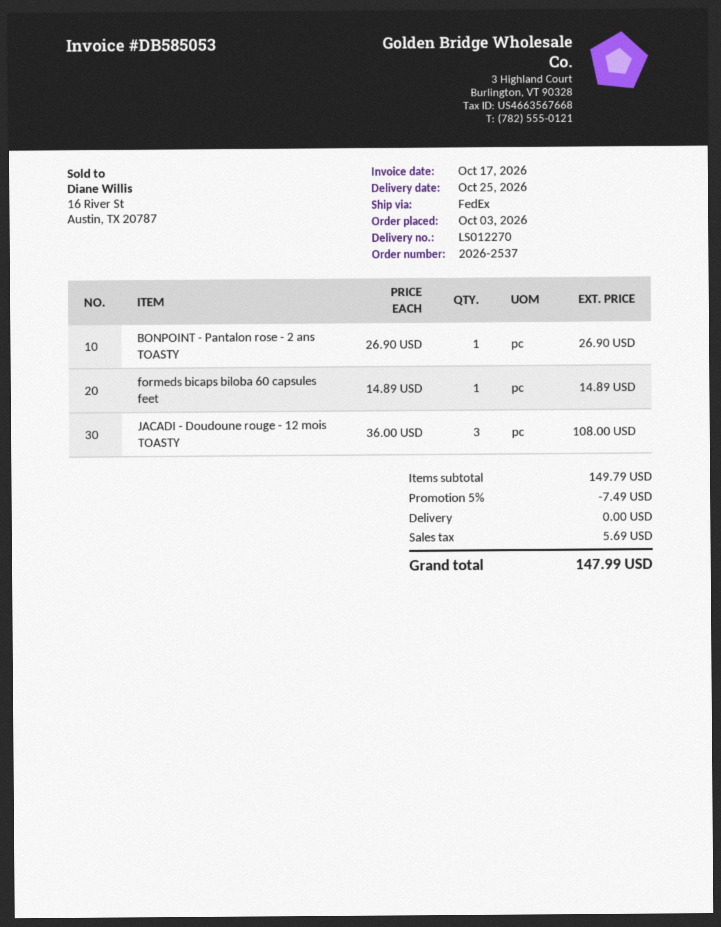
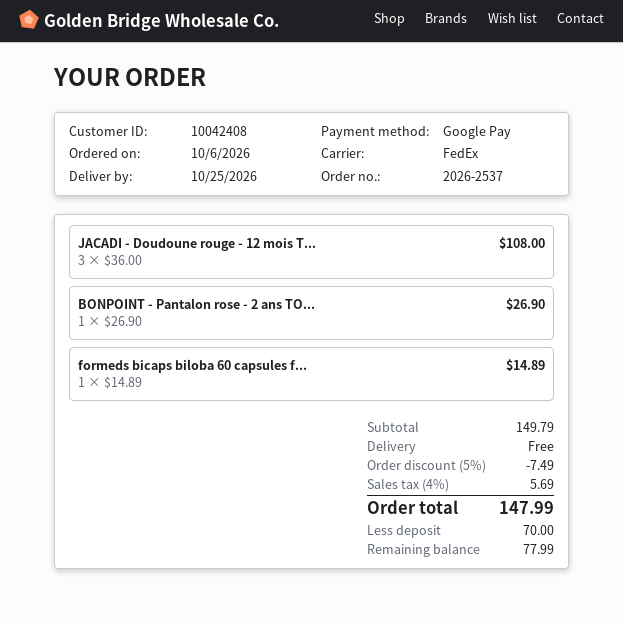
order date: 2026-10-03 -> 2026-10-06

